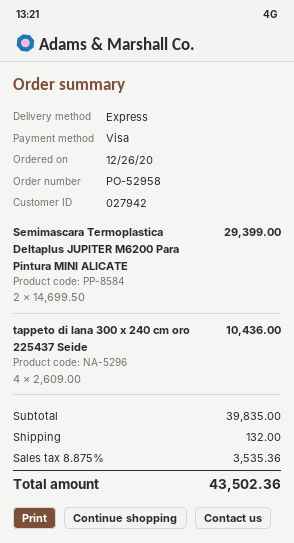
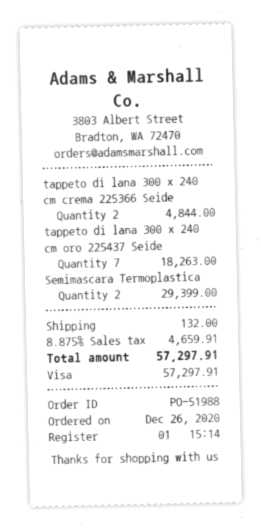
order number: PO-52958 -> PO-51988
tappeto di lana 300 x 240 cm oro 225437 Seide: 4 for 10436.00 -> 7 for 18263.00
tappeto di lana 300 x 240 cm crema 225366 Seide: none -> 2 for 4844.00
tax: 8.875% = 3535.36 -> 8.875% = 4659.91
total: 43502.36 -> 57297.91

